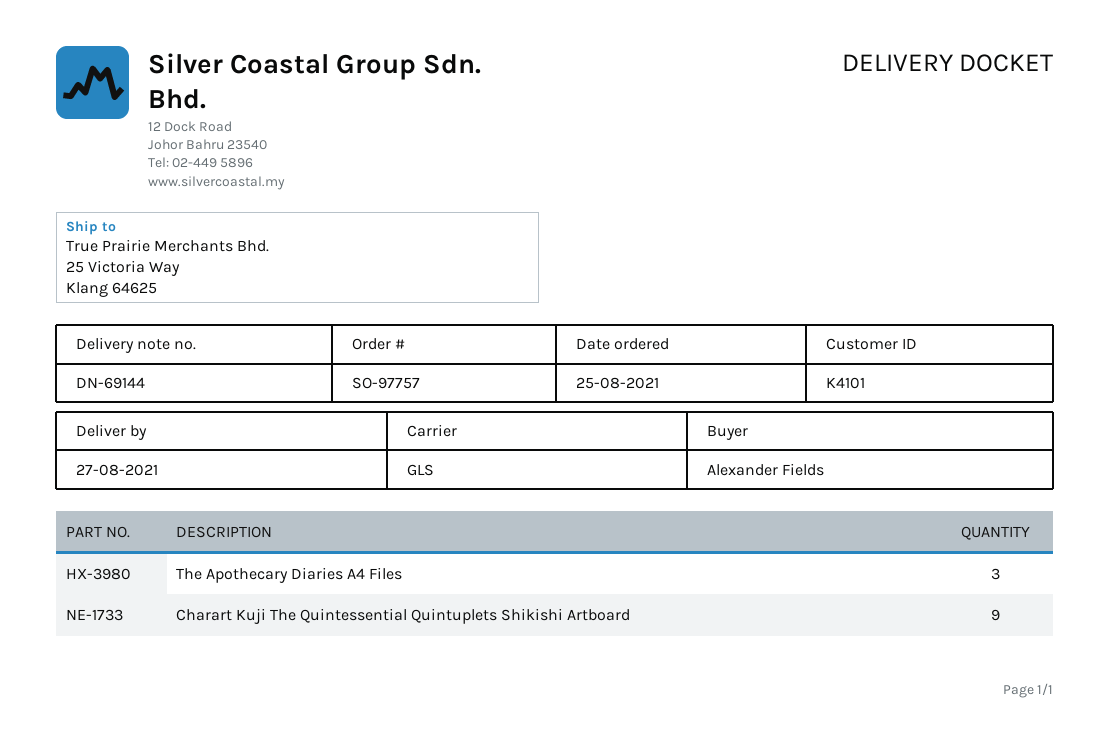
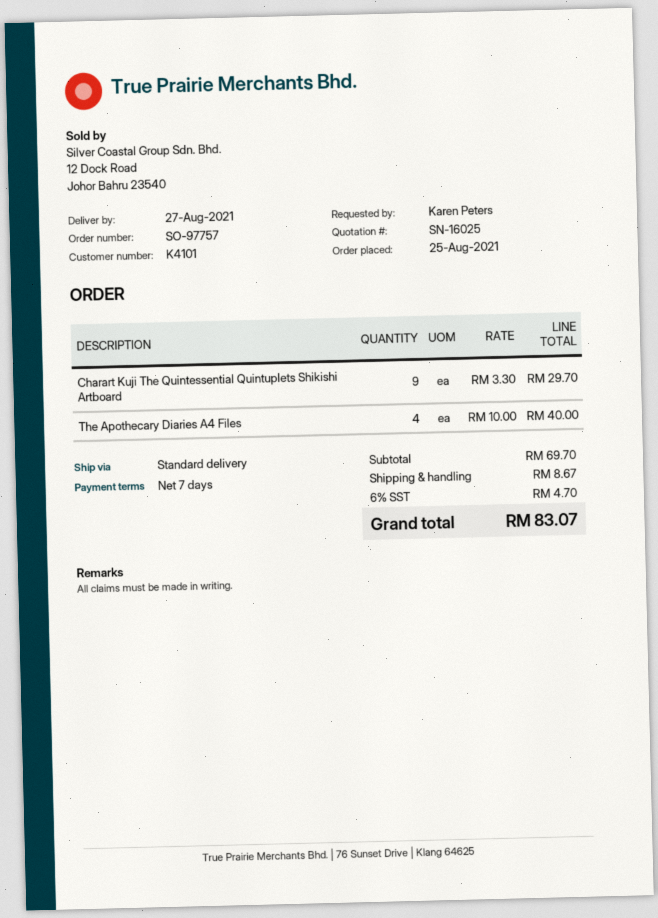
ordered by: Alexander Fields -> Karen Peters
shipping method: GLS -> standard
The Apothecary Diaries A4 Files: 3 -> 4

